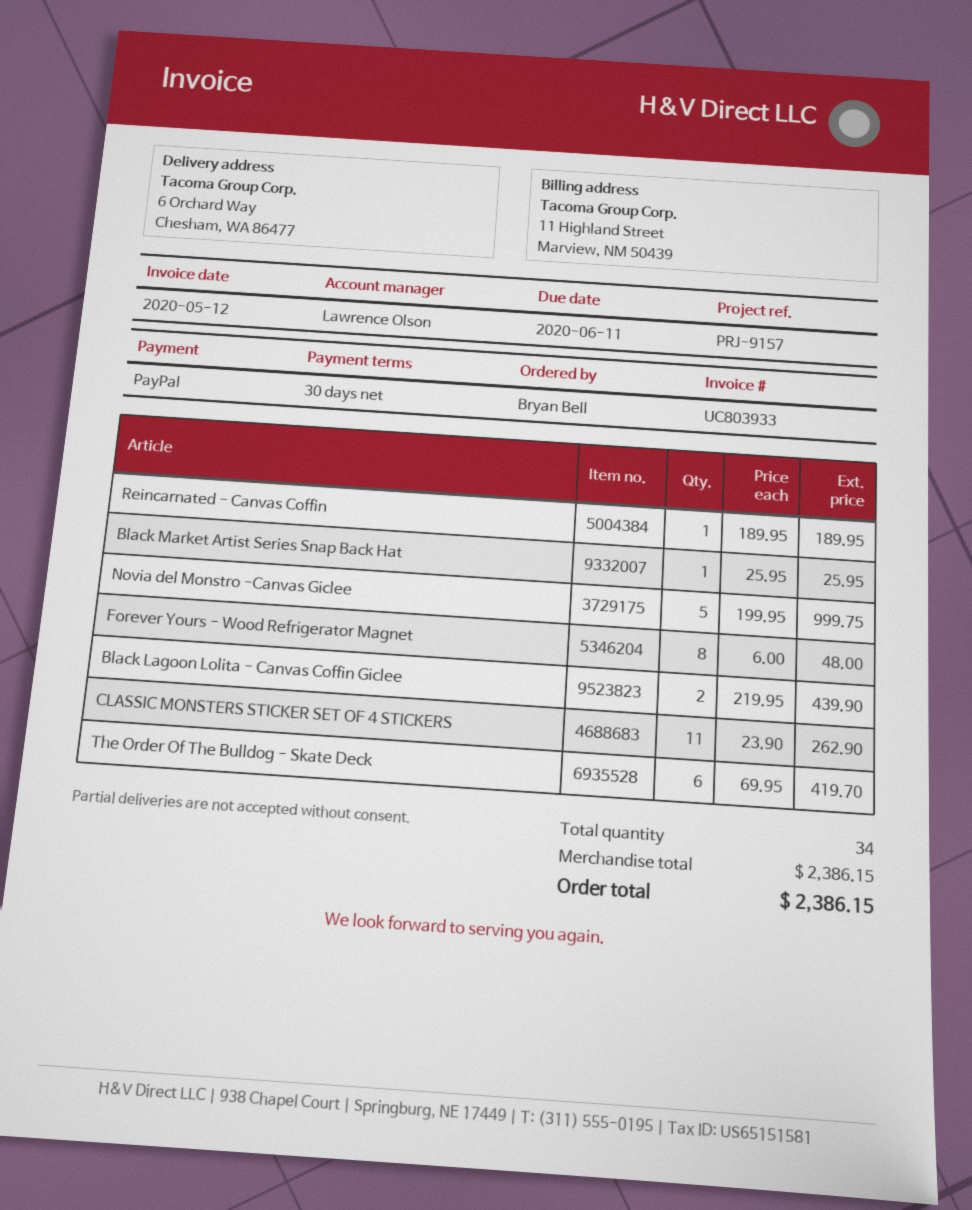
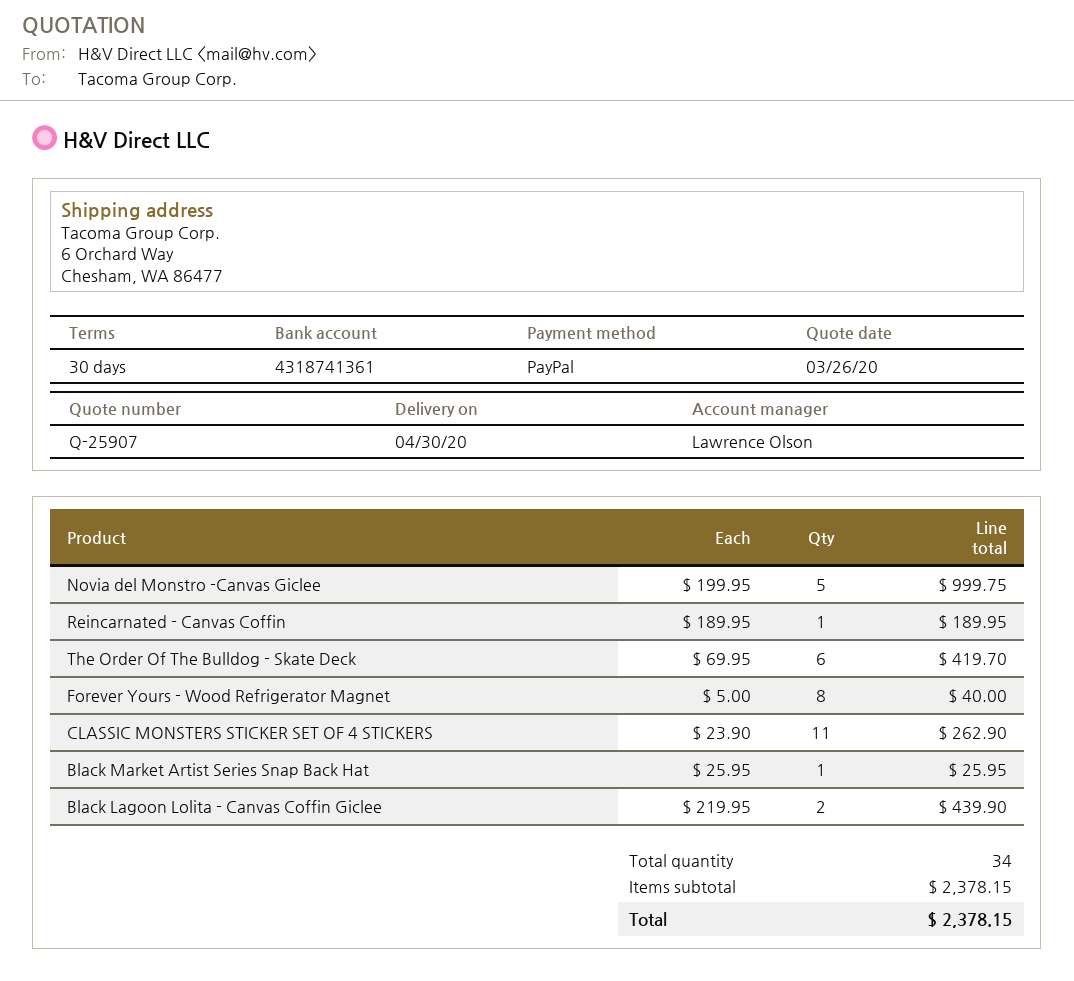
Forever Yours - Wood Refrigerator Magnet: 8 x 6.00 = 48.00 -> 8 x 5.00 = 40.00
subtotal: 2386.15 -> 2378.15
total: 2386.15 -> 2378.15

